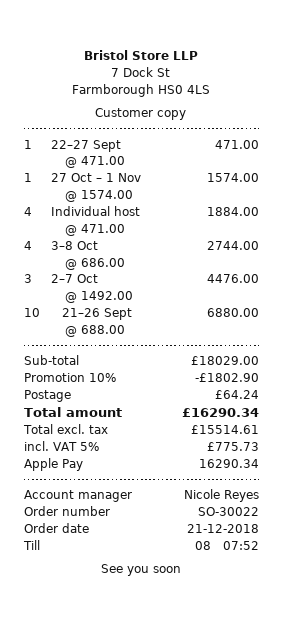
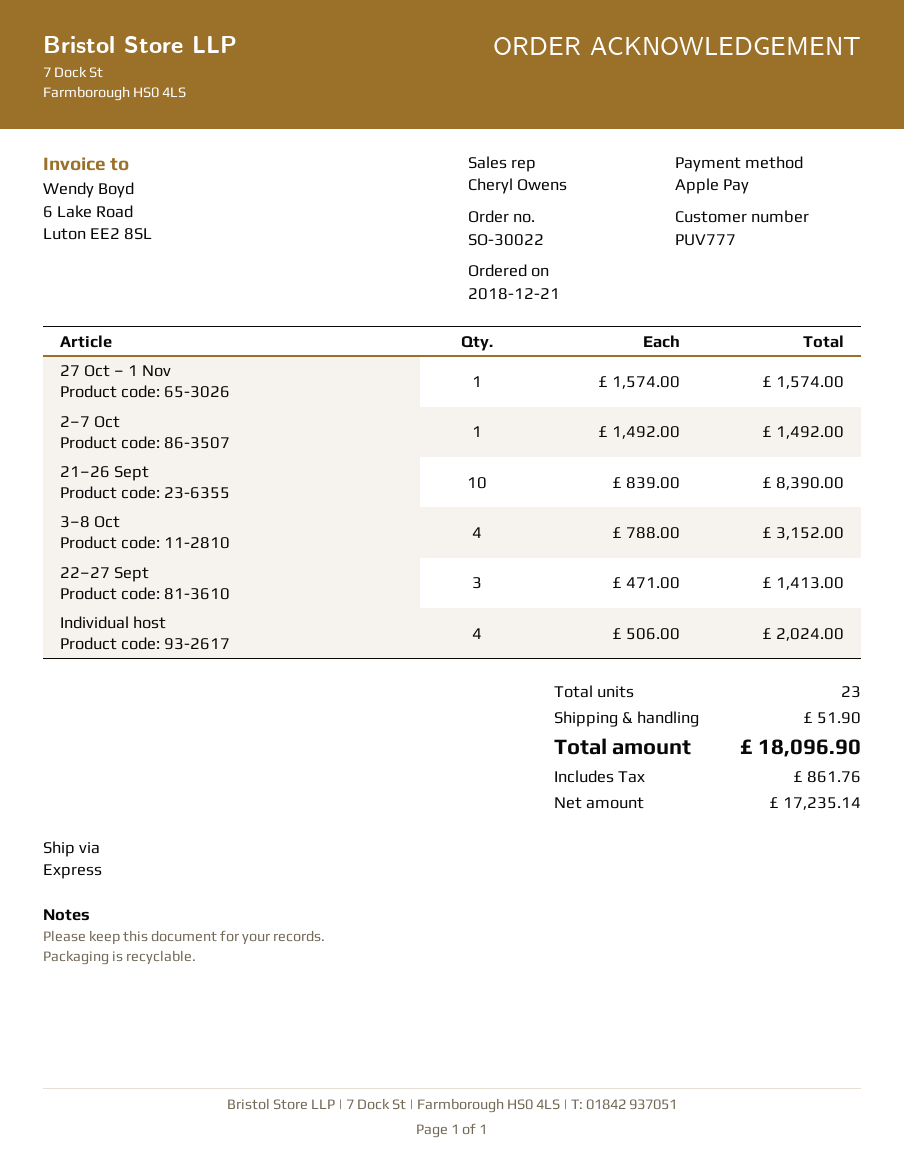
sales rep: Nicole Reyes -> Cheryl Owens
22–27 Sept: 1 x 471.00 = 471.00 -> 3 x 471.00 = 1413.00
Individual host: 4 x 471.00 = 1884.00 -> 4 x 506.00 = 2024.00
3–8 Oct: 4 x 686.00 = 2744.00 -> 4 x 788.00 = 3152.00
2–7 Oct: 3 x 1492.00 = 4476.00 -> 1 x 1492.00 = 1492.00
21–26 Sept: 10 x 688.00 = 6880.00 -> 10 x 839.00 = 8390.00
discount: 10% = 1802.90 -> none
shipping: 64.24 -> 51.90
net: 15514.61 -> 17235.14
tax: 775.73 -> 861.76
total: 16290.34 -> 18096.90

